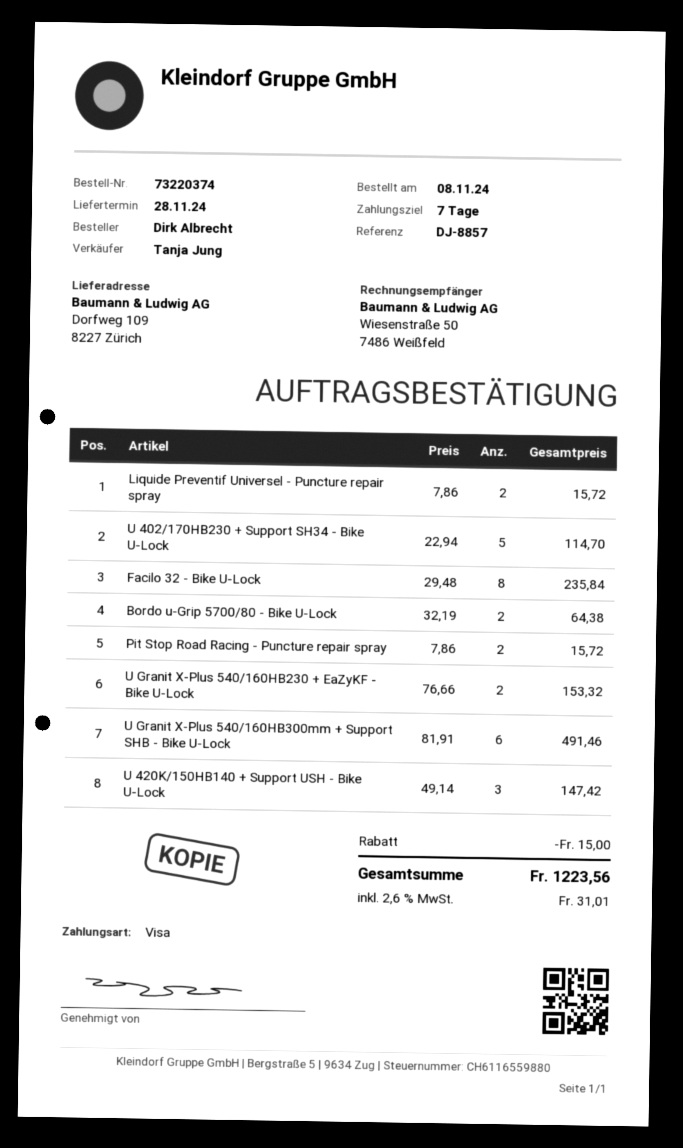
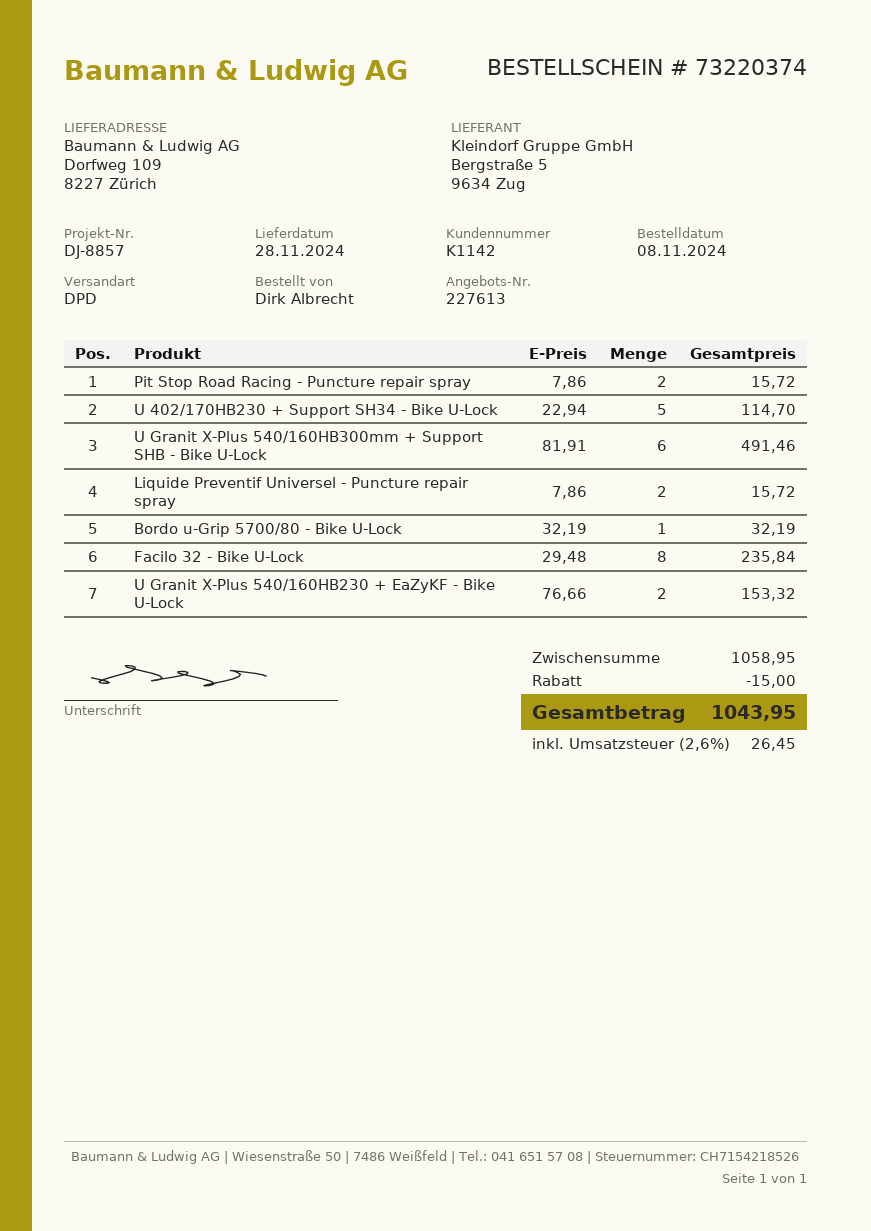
Bordo u-Grip 5700/80 - Bike U-Lock: 2 x 32.19 = 64.38 -> 1 x 32.19 = 32.19
U 420K/150HB140 + Support USH - Bike U-Lock: 3 x 49.14 = 147.42 -> none
tax: 2.6% = 31.01 -> 2.6% = 26.45
total: 1223.56 -> 1043.95

